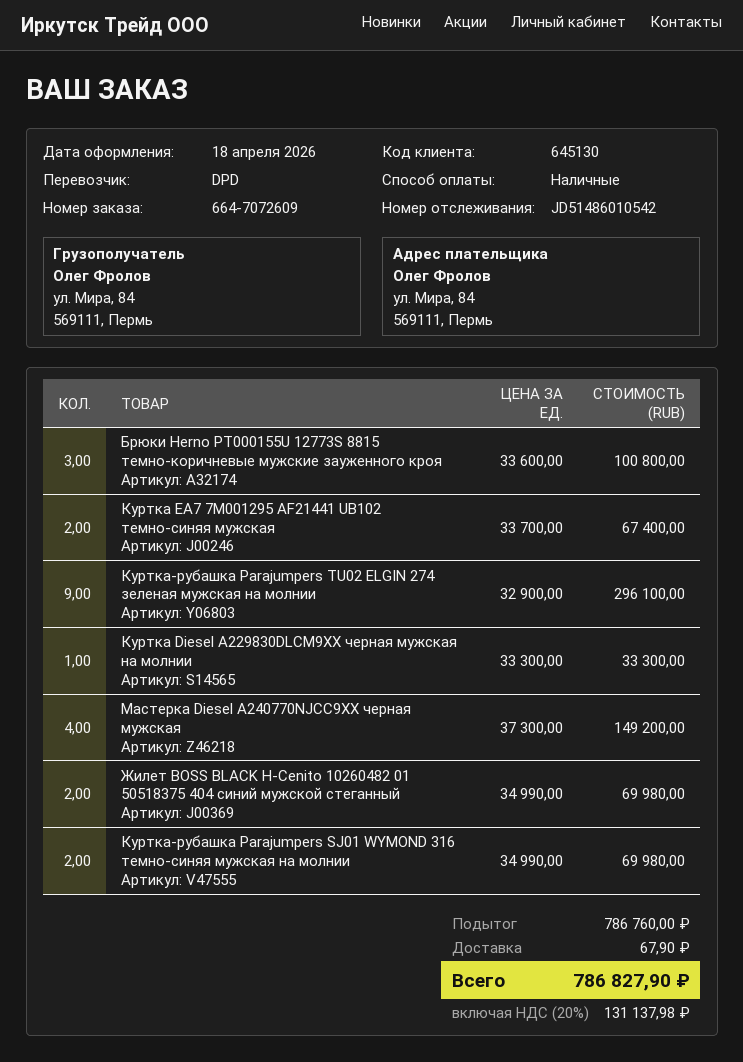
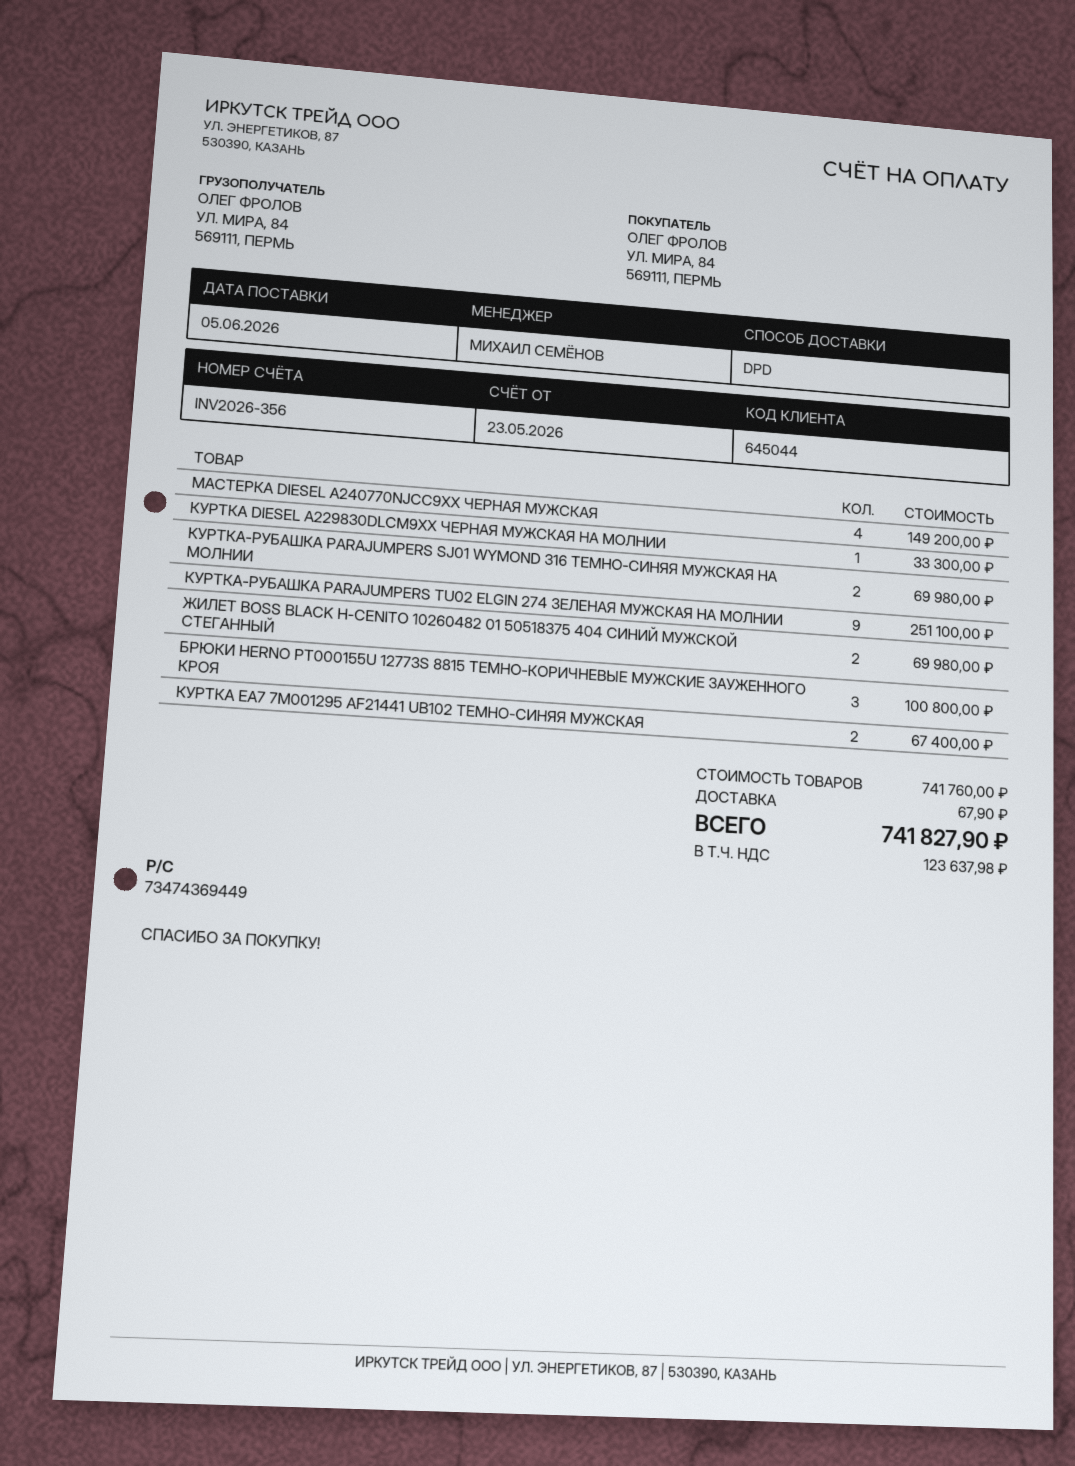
customer number: 645130 -> 645044
Куртка-рубашка Parajumpers TU02 ELGIN 274 зеленая мужская на молнии: 9 for 296100.00 -> 9 for 251100.00
subtotal: 786760.00 -> 741760.00
tax: 131137.98 -> 123637.98
total: 786827.90 -> 741827.90

